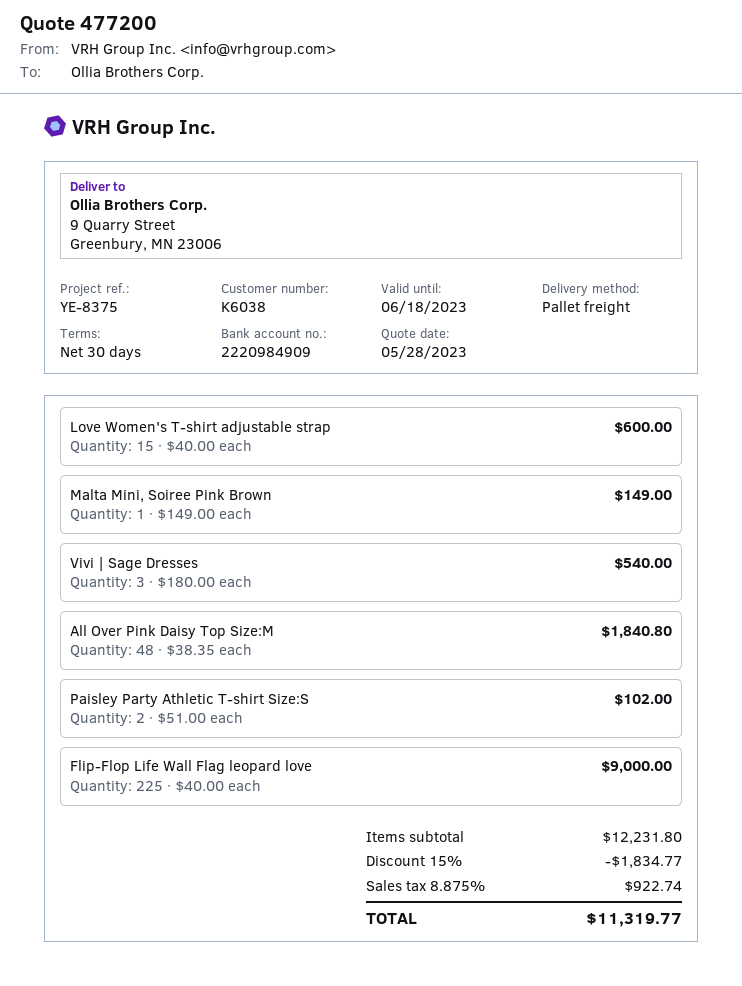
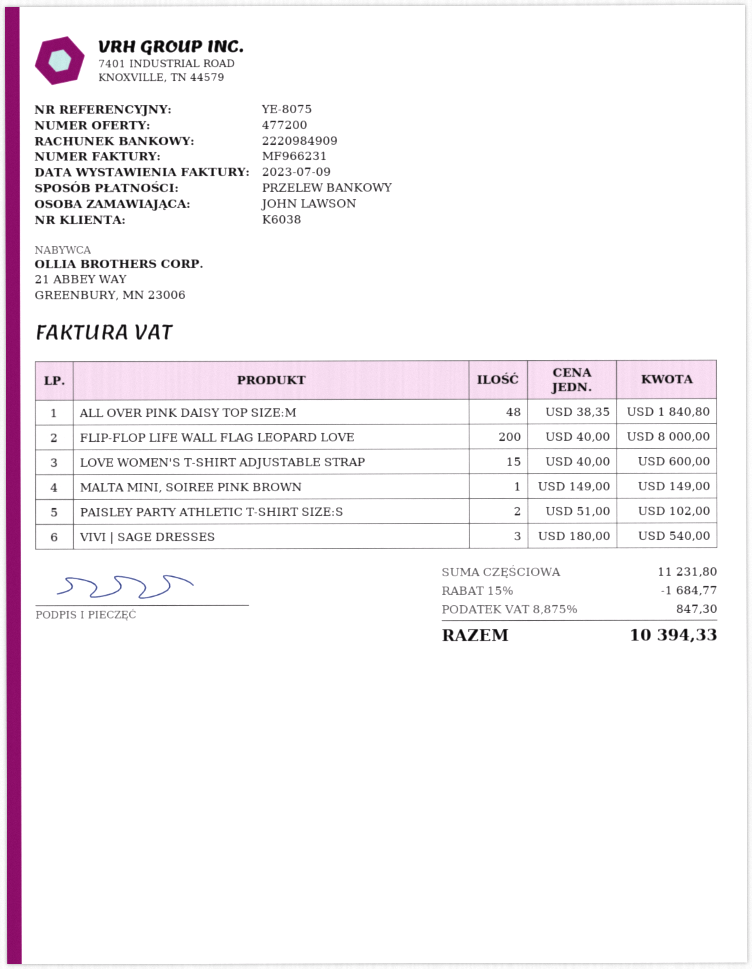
reference: YE-8375 -> YE-8075
Flip-Flop Life Wall Flag leopard love: 225 x 40.00 = 9000.00 -> 200 x 40.00 = 8000.00
subtotal: 12231.80 -> 11231.80
discount: 15% = 1834.77 -> 15% = 1684.77
tax: 8.875% = 922.74 -> 8.875% = 847.30
total: 11319.77 -> 10394.33

